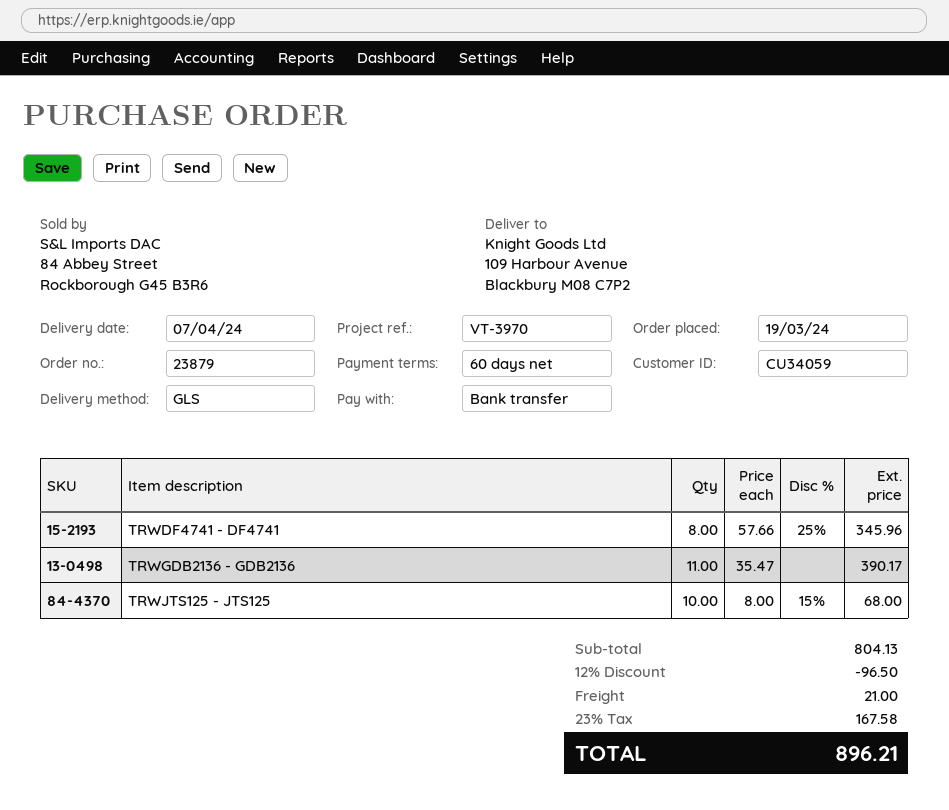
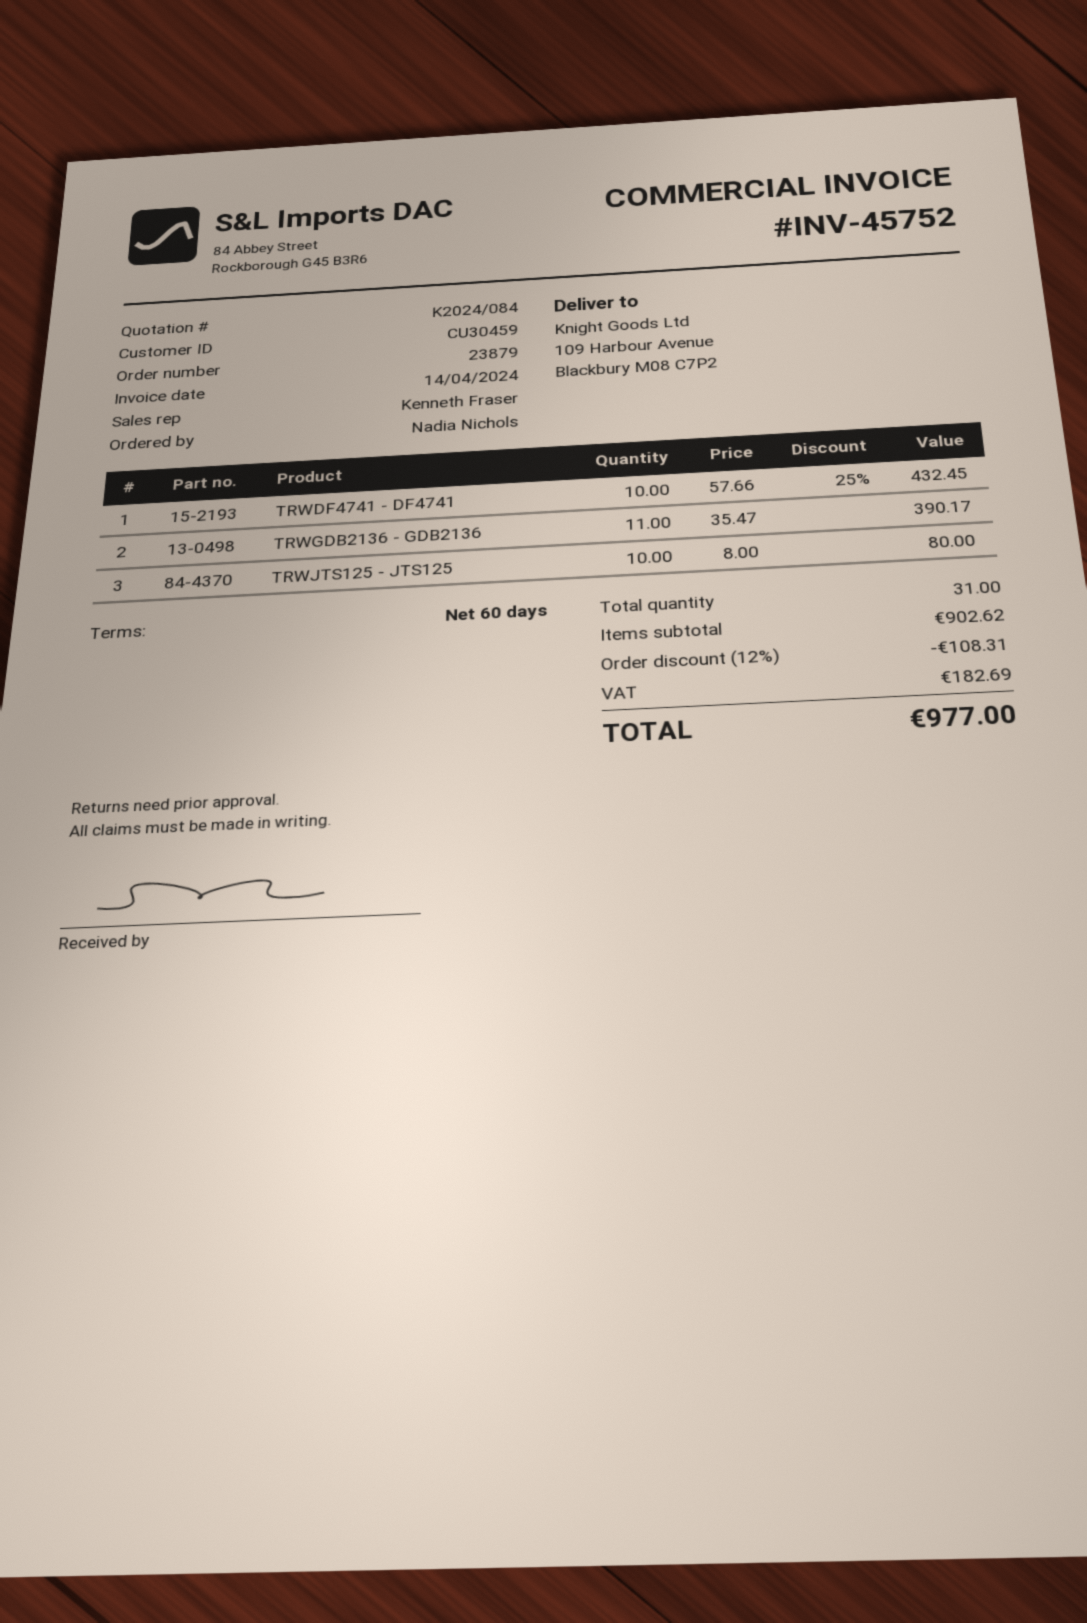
customer number: CU34059 -> CU30459
TRWDF4741 - DF4741: 8 x 57.66 - 25% = 345.96 -> 10 x 57.66 - 25% = 432.45
TRWJTS125 - JTS125: 10 x 8.00 - 15% = 68.00 -> 10 x 8.00 = 80.00
subtotal: 804.13 -> 902.62
discount: 12% = 96.50 -> 12% = 108.31
shipping: 21.00 -> none
tax: 167.58 -> 182.69
total: 896.21 -> 977.00

